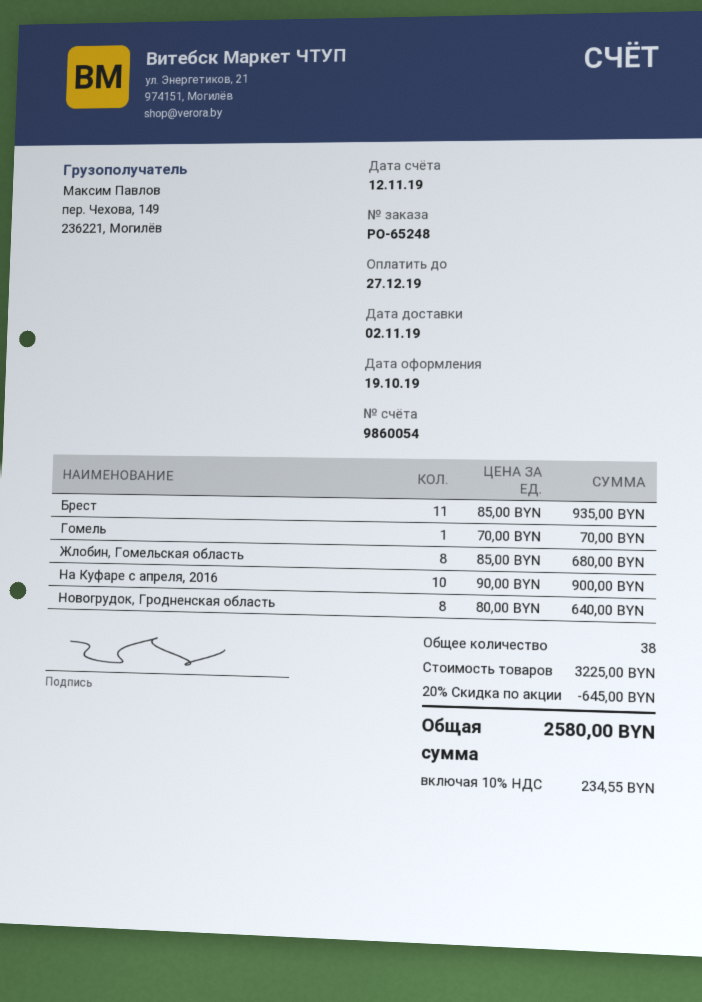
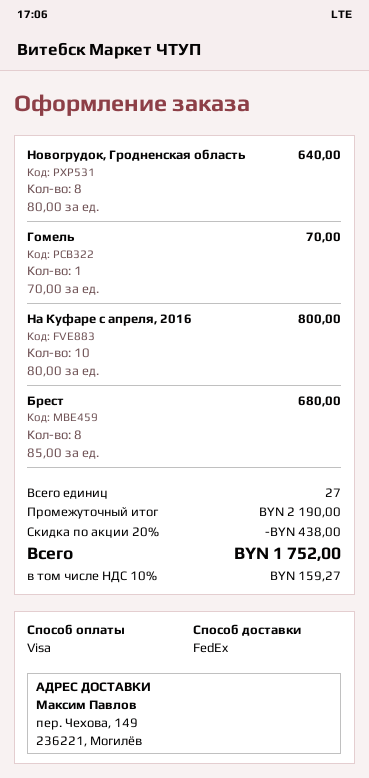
Брест: 11 x 85.00 = 935.00 -> 8 x 85.00 = 680.00
Жлобин, Гомельская область: 8 x 85.00 = 680.00 -> none
На Куфаре с апреля, 2016: 10 x 90.00 = 900.00 -> 10 x 80.00 = 800.00
total quantity: 38 -> 27
subtotal: 3225.00 -> 2190.00
discount: 20% = 645.00 -> 20% = 438.00
tax: 10% = 234.55 -> 10% = 159.27
total: 2580.00 -> 1752.00

